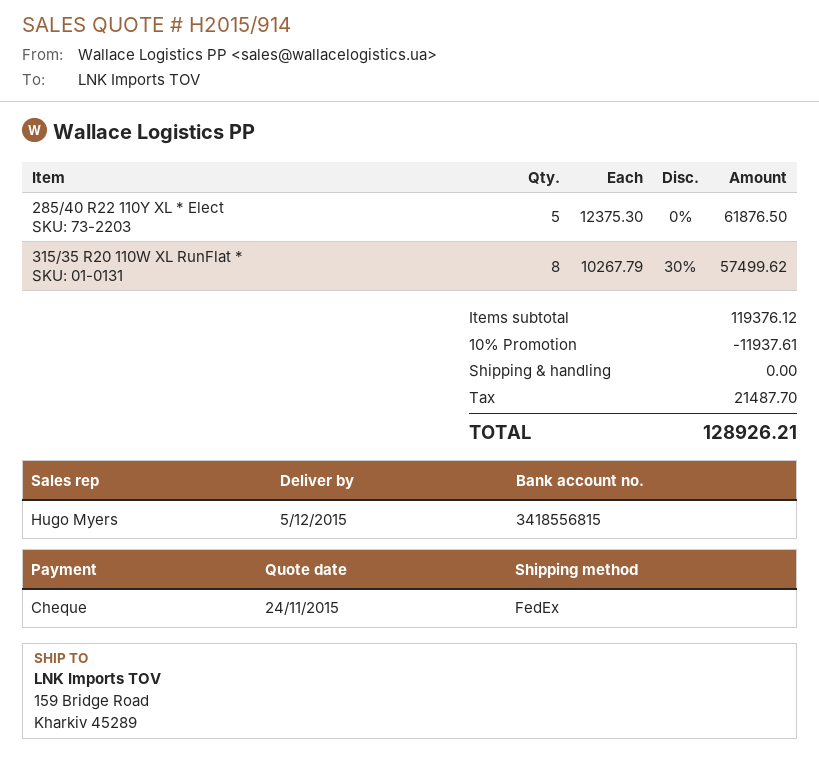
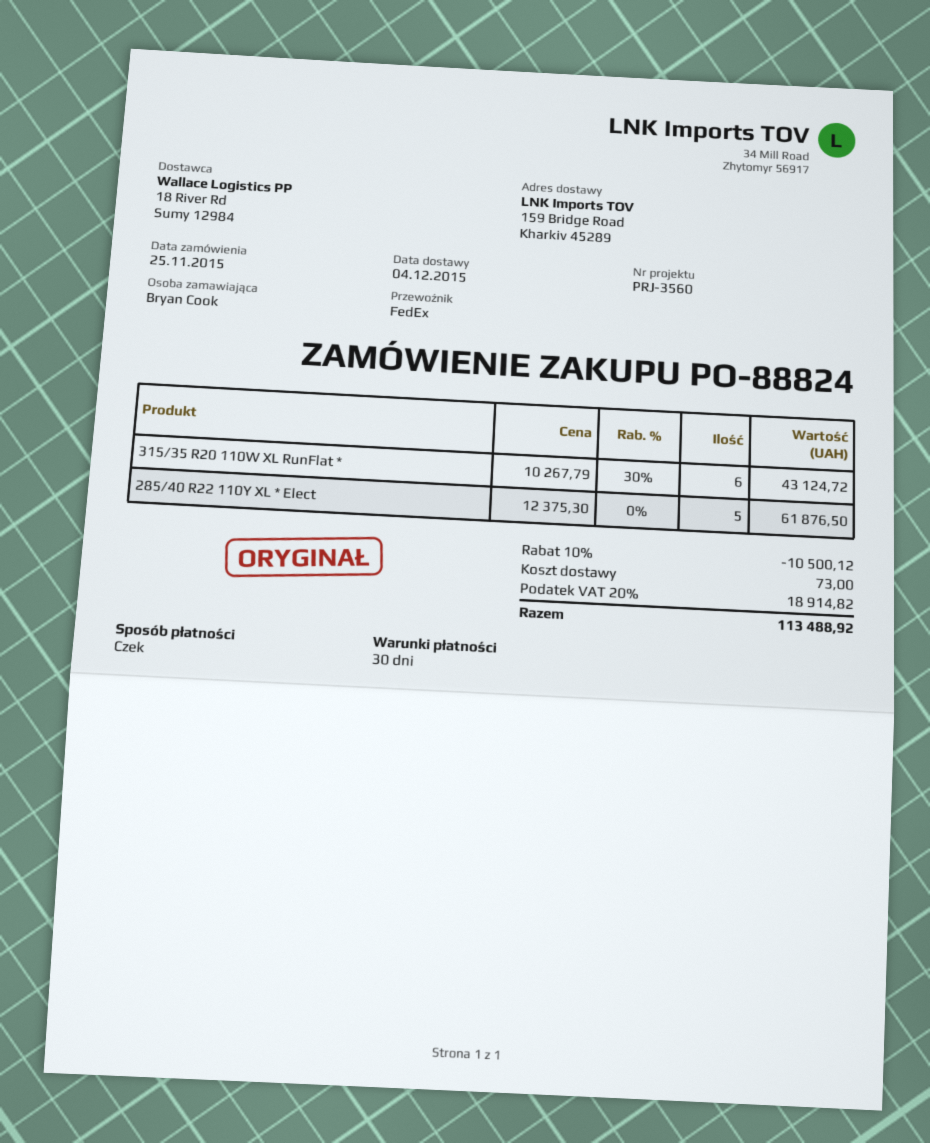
delivery date: 2015-12-05 -> 2015-12-04
315/35 R20 110W XL RunFlat *: 8 x 10267.79 - 30% = 57499.62 -> 6 x 10267.79 - 30% = 43124.72
discount: 10% = 11937.61 -> 10% = 10500.12
shipping: 0.00 -> 73.00
tax: 21487.70 -> 18914.82
total: 128926.21 -> 113488.92

